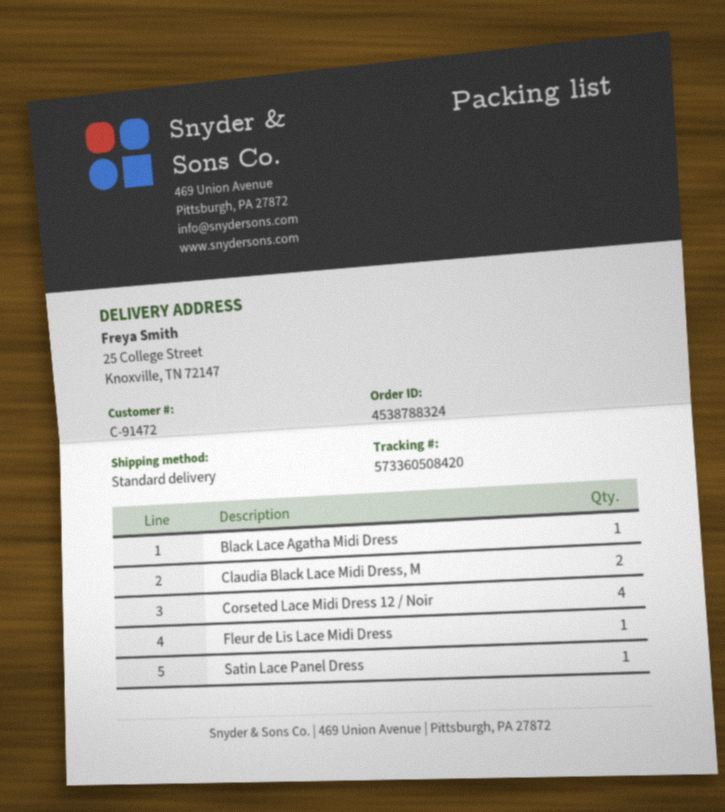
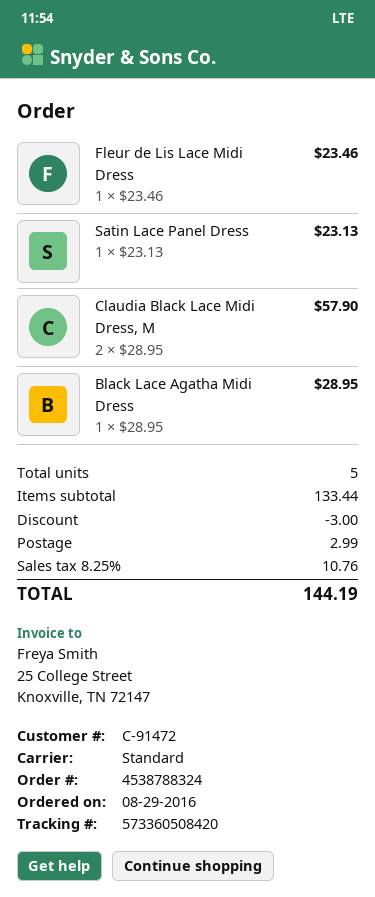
Corseted Lace Midi Dress 12 / Noir: 4 -> none

